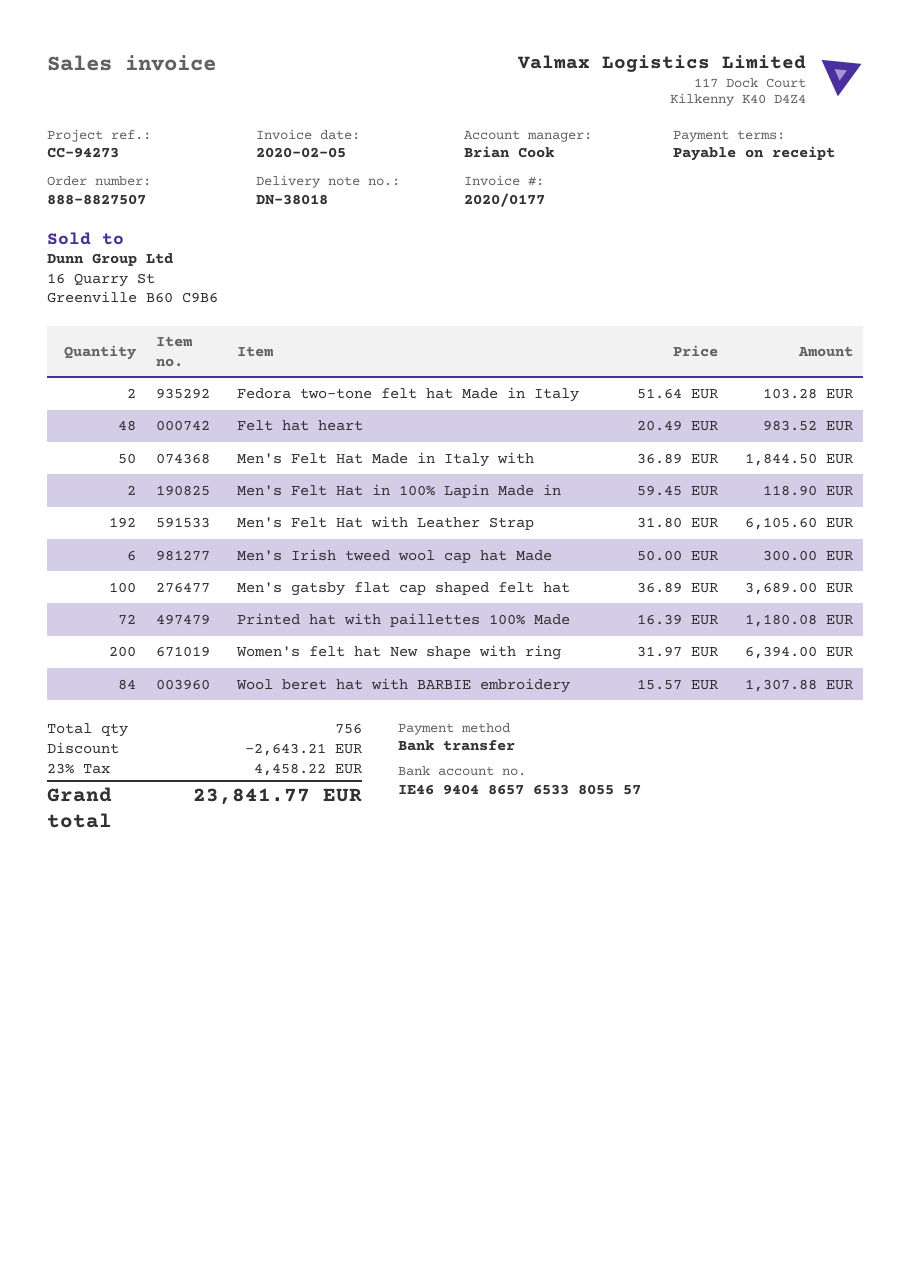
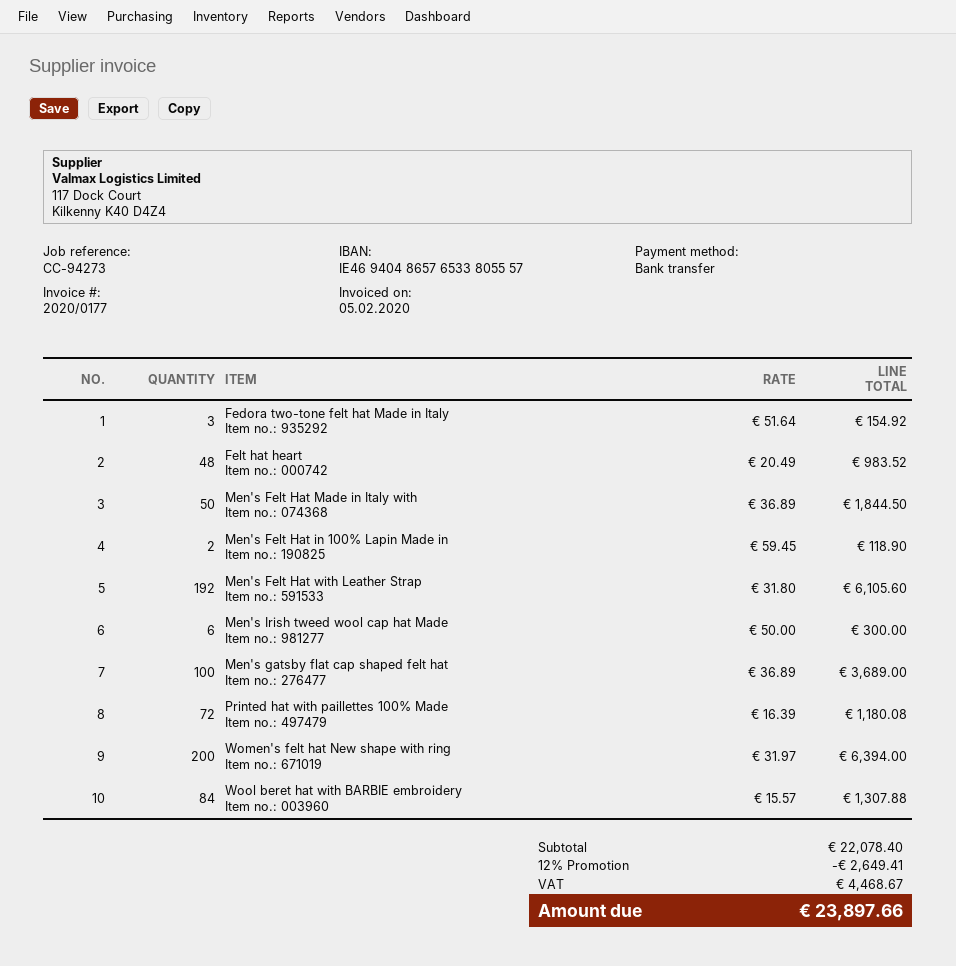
Fedora two-tone felt hat Made in Italy: 2 x 51.64 = 103.28 -> 3 x 51.64 = 154.92
discount: 2643.21 -> 2649.41
tax: 4458.22 -> 4468.67
total: 23841.77 -> 23897.66

